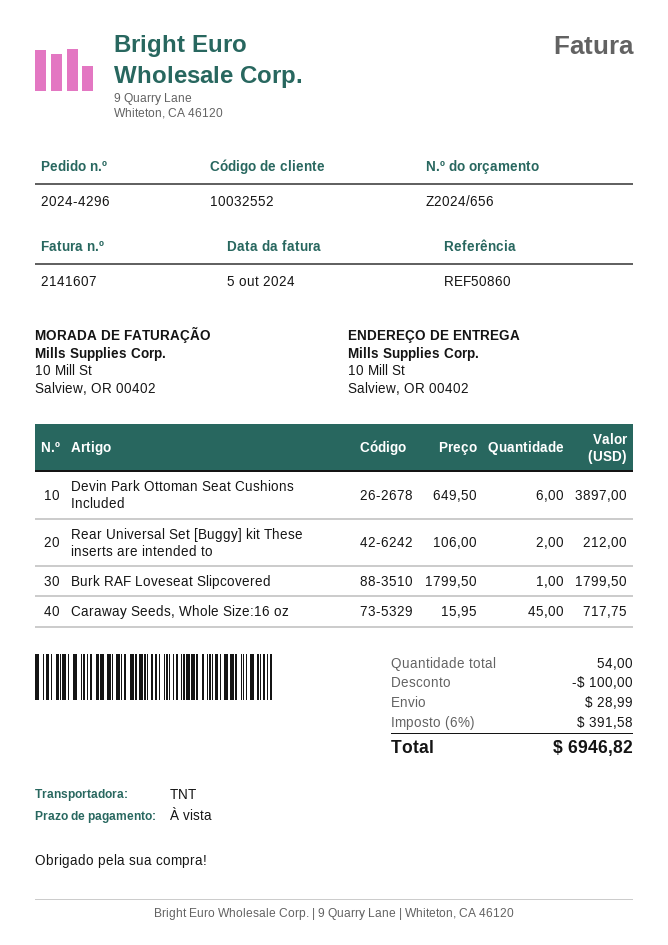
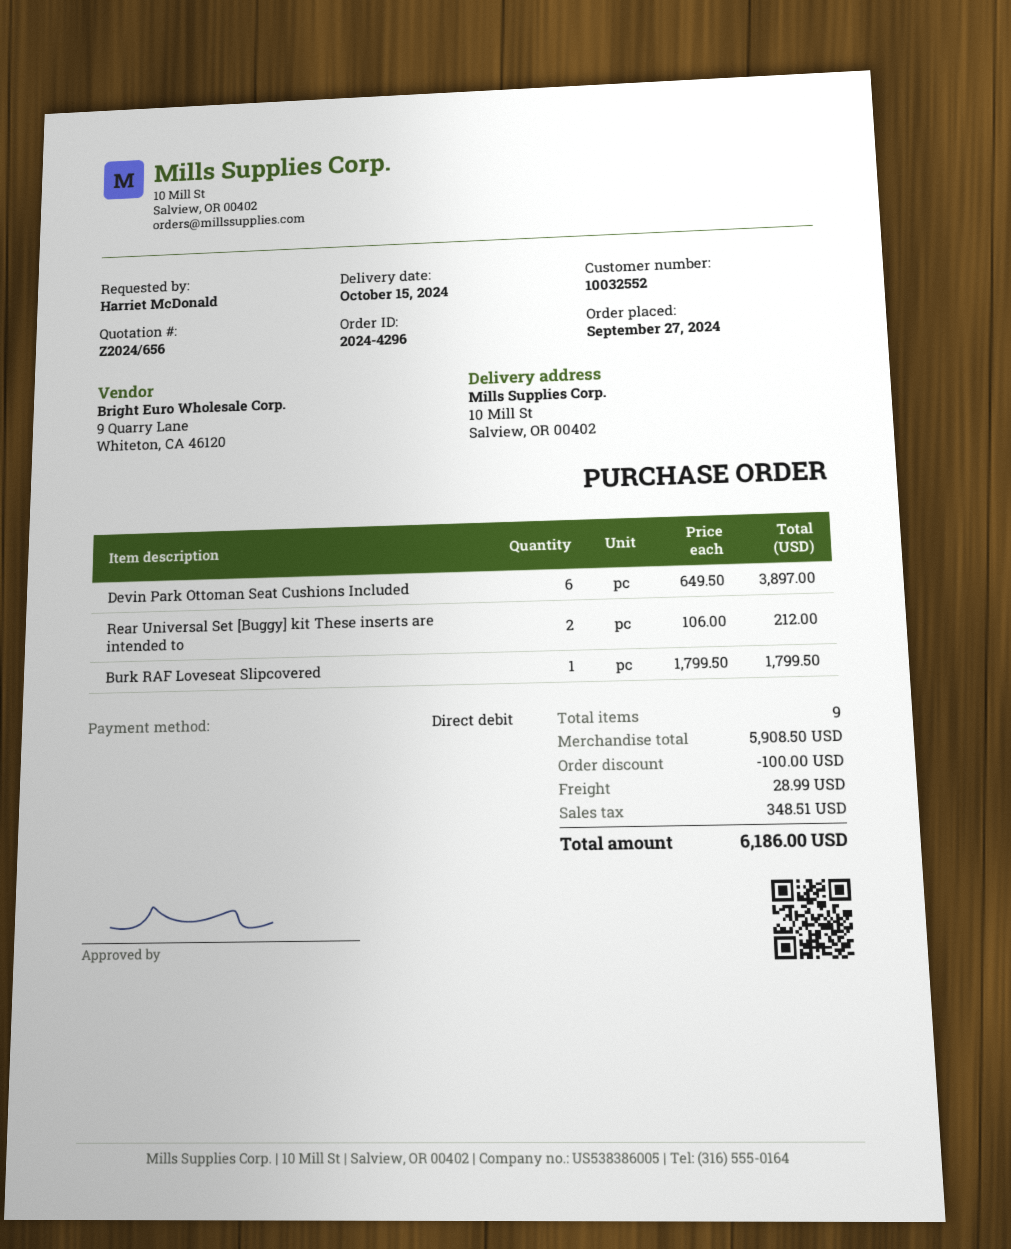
Caraway Seeds, Whole Size:16 oz: 45 x 15.95 = 717.75 -> none
total quantity: 54 -> 9
tax: 391.58 -> 348.51
total: 6946.82 -> 6186.00

